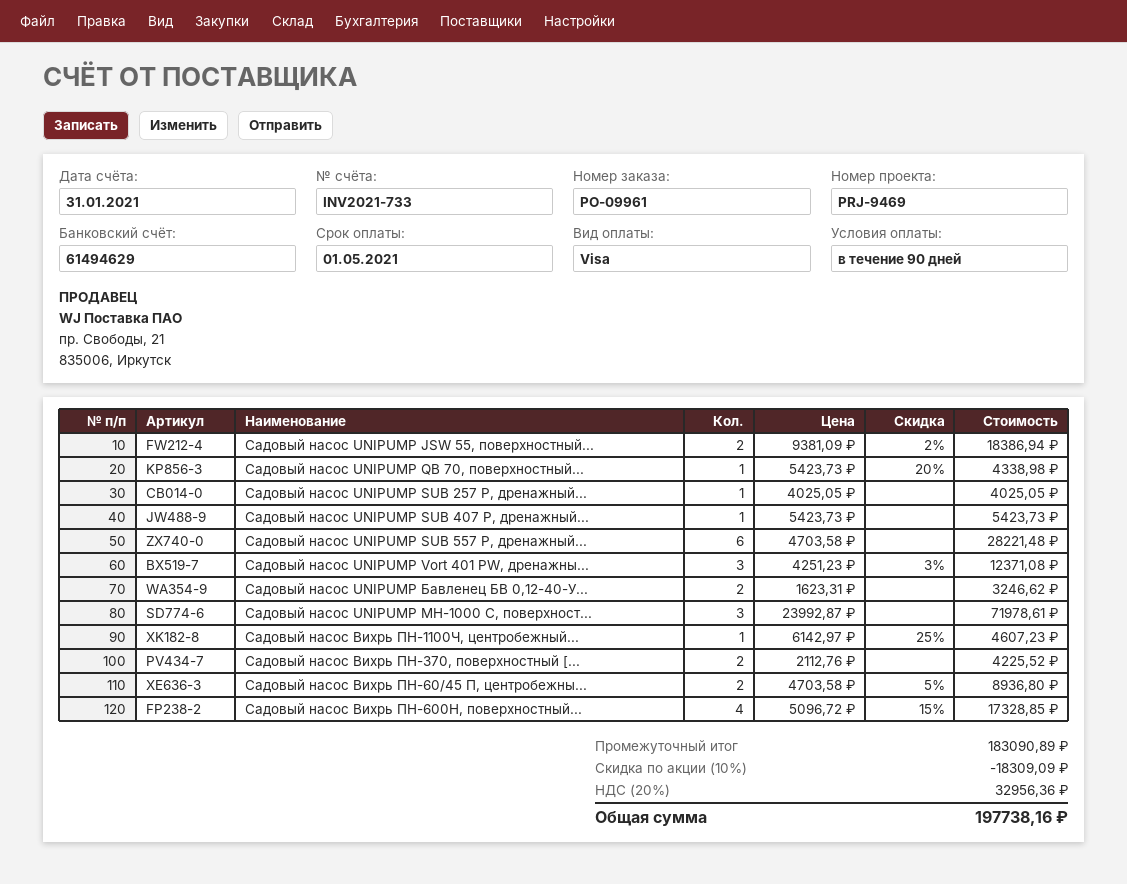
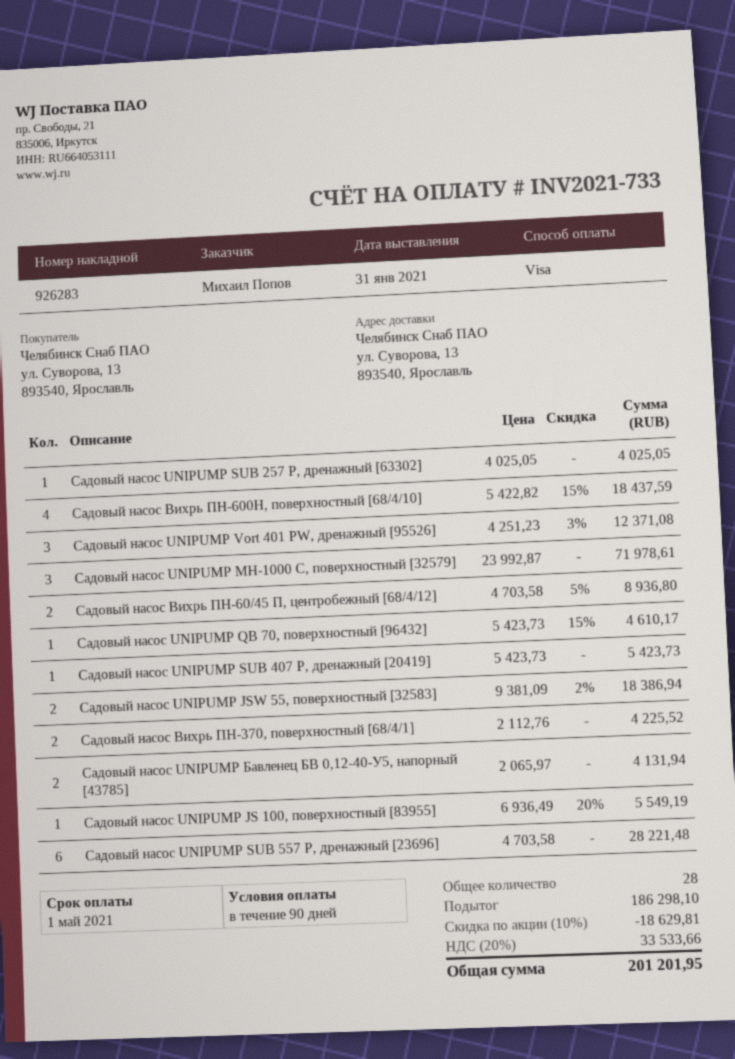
Садовый насос UNIPUMP QB 70, поверхностный...: 1 x 5423.73 - 20% = 4338.98 -> 1 x 5423.73 - 15% = 4610.17
Садовый насос UNIPUMP Бавленец БВ 0,12-40-У...: 2 x 1623.31 = 3246.62 -> 2 x 2065.97 = 4131.94
Садовый насос Вихрь ПН-1100Ч, центробежный...: 1 x 6142.97 - 25% = 4607.23 -> none
Садовый насос Вихрь ПН-600Н, поверхностный...: 4 x 5096.72 - 15% = 17328.85 -> 4 x 5422.82 - 15% = 18437.59
Садовый насос UNIPUMP JS 100, поверхностный [83955]: none -> 1 x 6936.49 - 20% = 5549.19
subtotal: 183090.89 -> 186298.10
discount: 10% = 18309.09 -> 10% = 18629.81
tax: 20% = 32956.36 -> 20% = 33533.66
total: 197738.16 -> 201201.95

